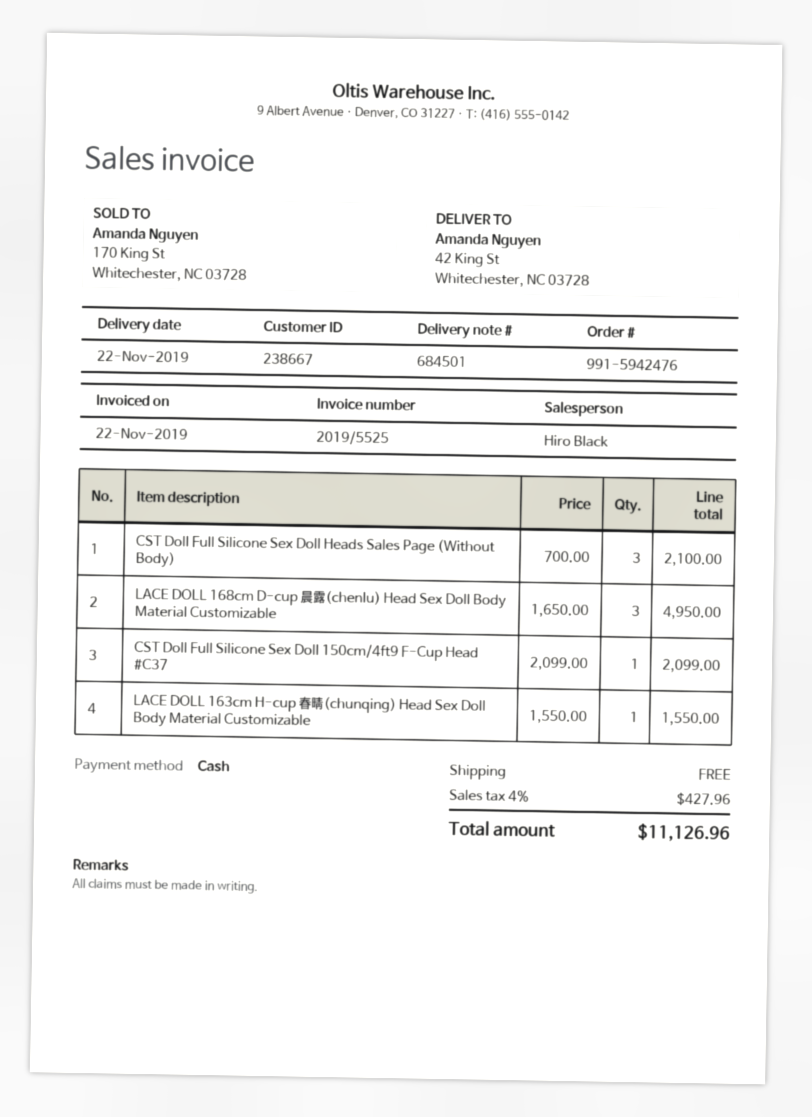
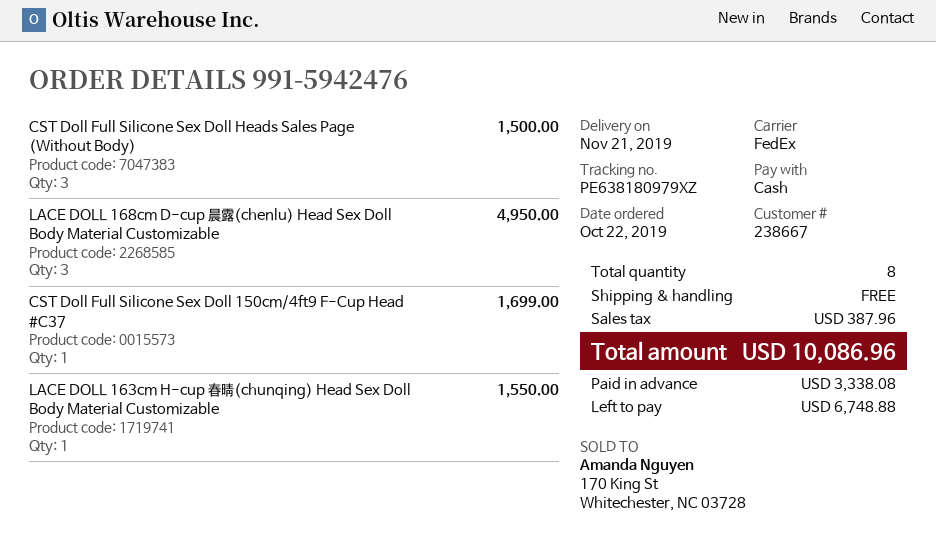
delivery date: 2019-11-22 -> 2019-11-21
CST Doll Full Silicone Sex Doll Heads Sales Page (Without Body): 3 for 2100.00 -> 3 for 1500.00
CST Doll Full Silicone Sex Doll 150cm/4ft9 F-Cup Head #C37: 1 for 2099.00 -> 1 for 1699.00
tax: 427.96 -> 387.96
total: 11126.96 -> 10086.96

